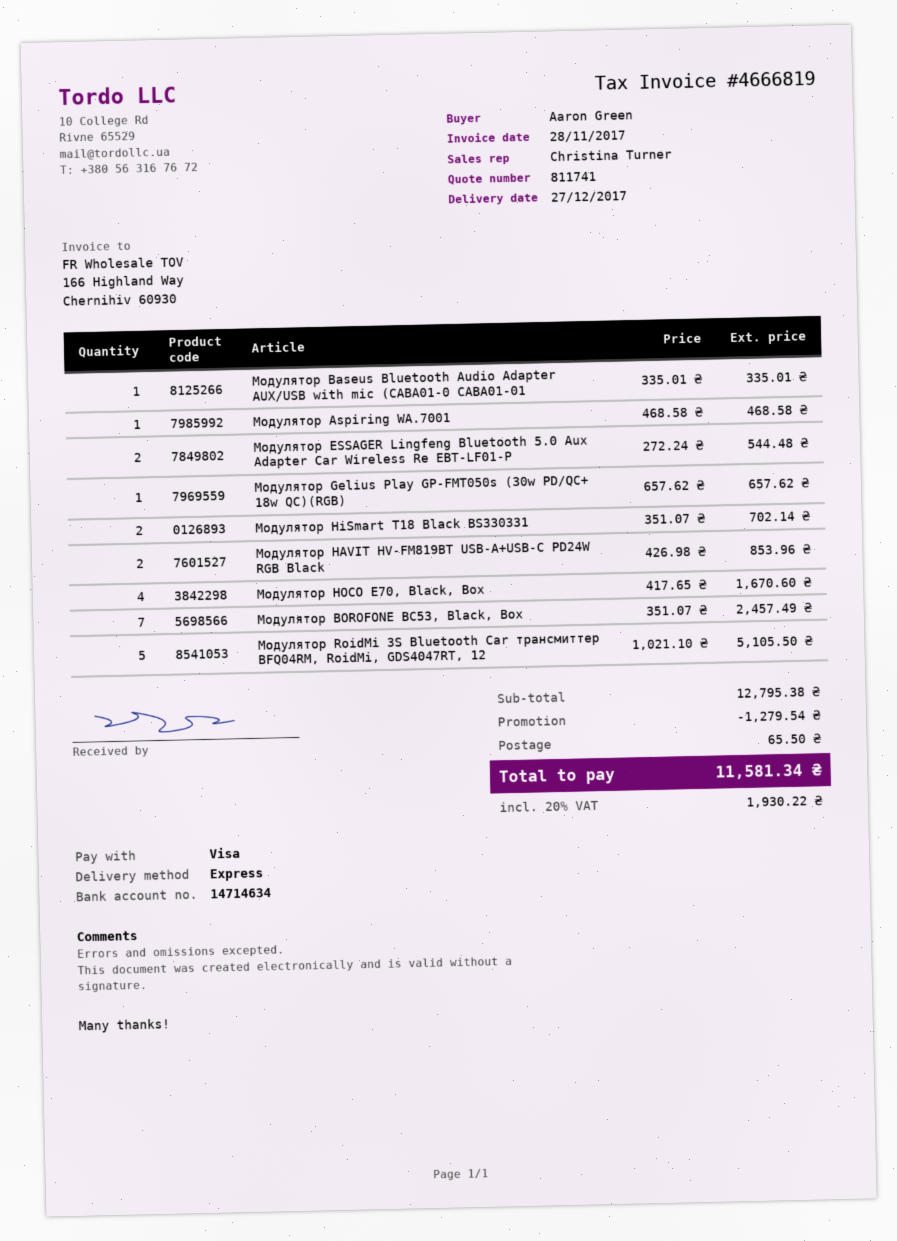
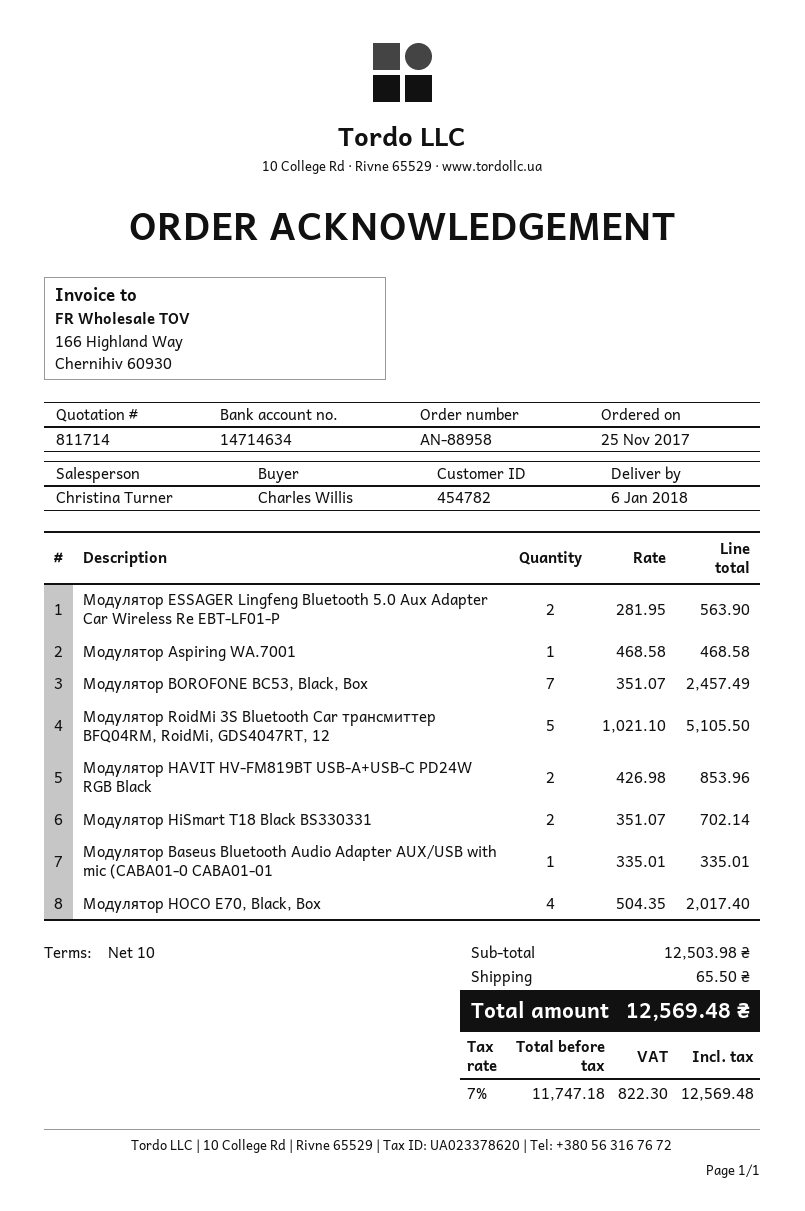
quote number: 811741 -> 811714
delivery date: 2017-12-27 -> 2018-01-06
ordered by: Aaron Green -> Charles Willis
Модулятор ESSAGER Lingfeng Bluetooth 5.0 Aux Adapter Car Wireless Re EBT-LF01-P: 2 x 272.24 = 544.48 -> 2 x 281.95 = 563.90
Модулятор Gelius Play GP-FMT050s (30w PD/QC+ 18w QC)(RGB): 1 x 657.62 = 657.62 -> none
Модулятор HOCO E70, Black, Box: 4 x 417.65 = 1670.60 -> 4 x 504.35 = 2017.40
subtotal: 12795.38 -> 12503.98
discount: 1279.54 -> none
tax: 20% = 1930.22 -> 7% = 822.30
total: 11581.34 -> 12569.48

